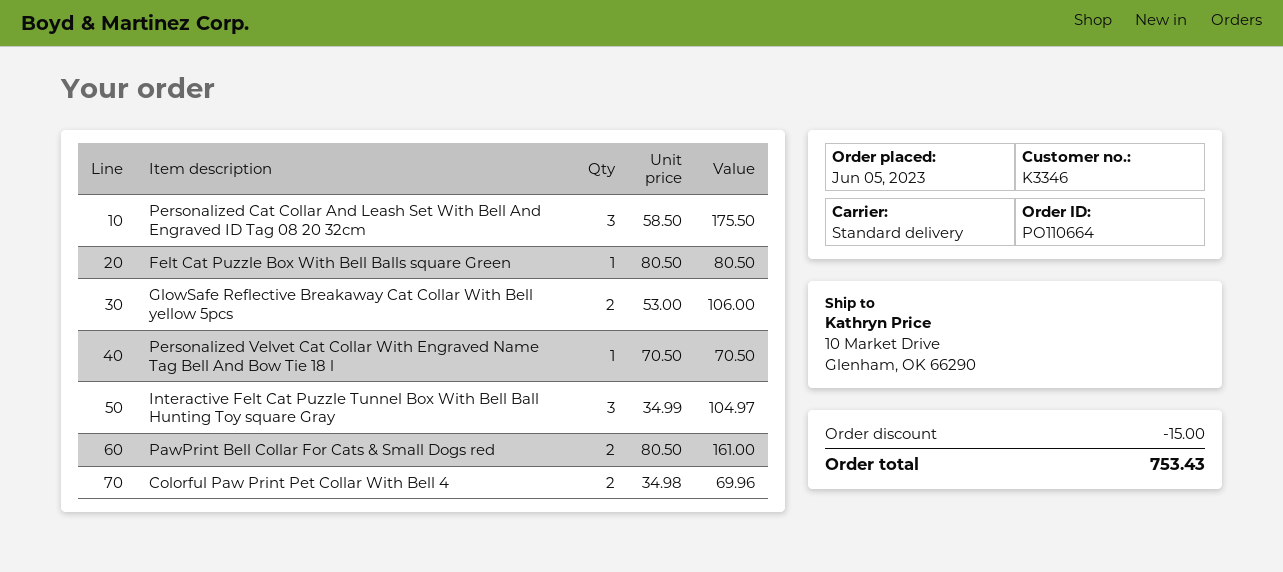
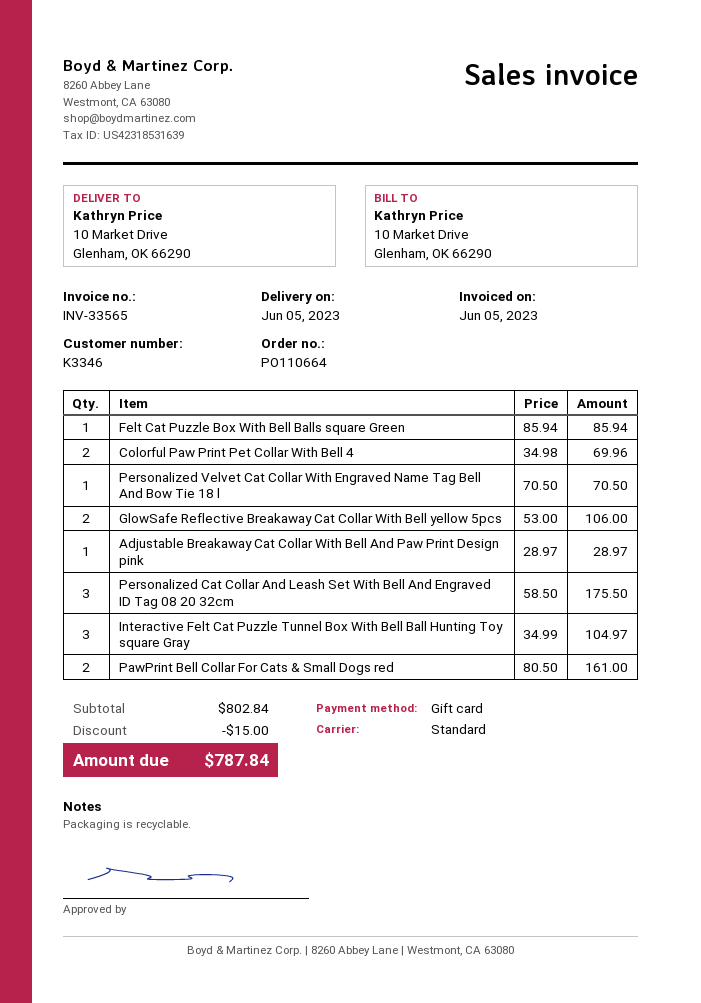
Felt Cat Puzzle Box With Bell Balls square Green: 1 x 80.50 = 80.50 -> 1 x 85.94 = 85.94
Adjustable Breakaway Cat Collar With Bell And Paw Print Design pink: none -> 1 x 28.97 = 28.97
total: 753.43 -> 787.84

